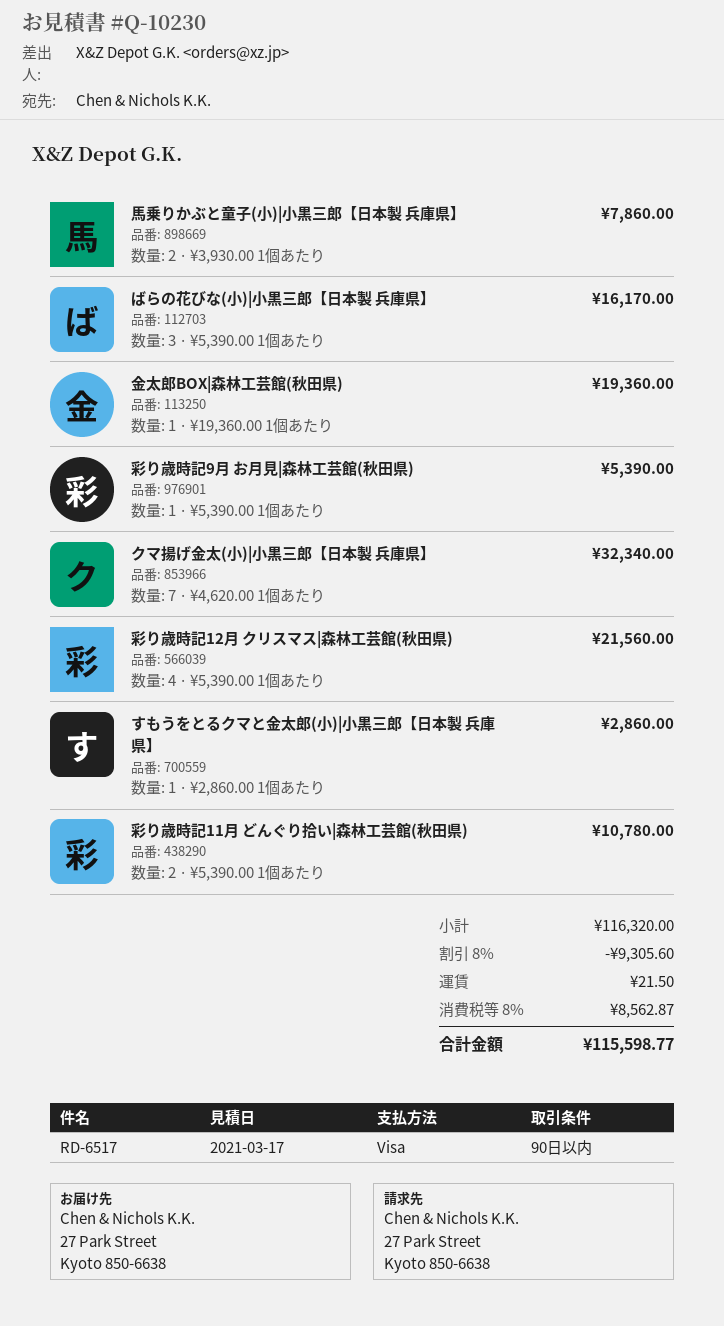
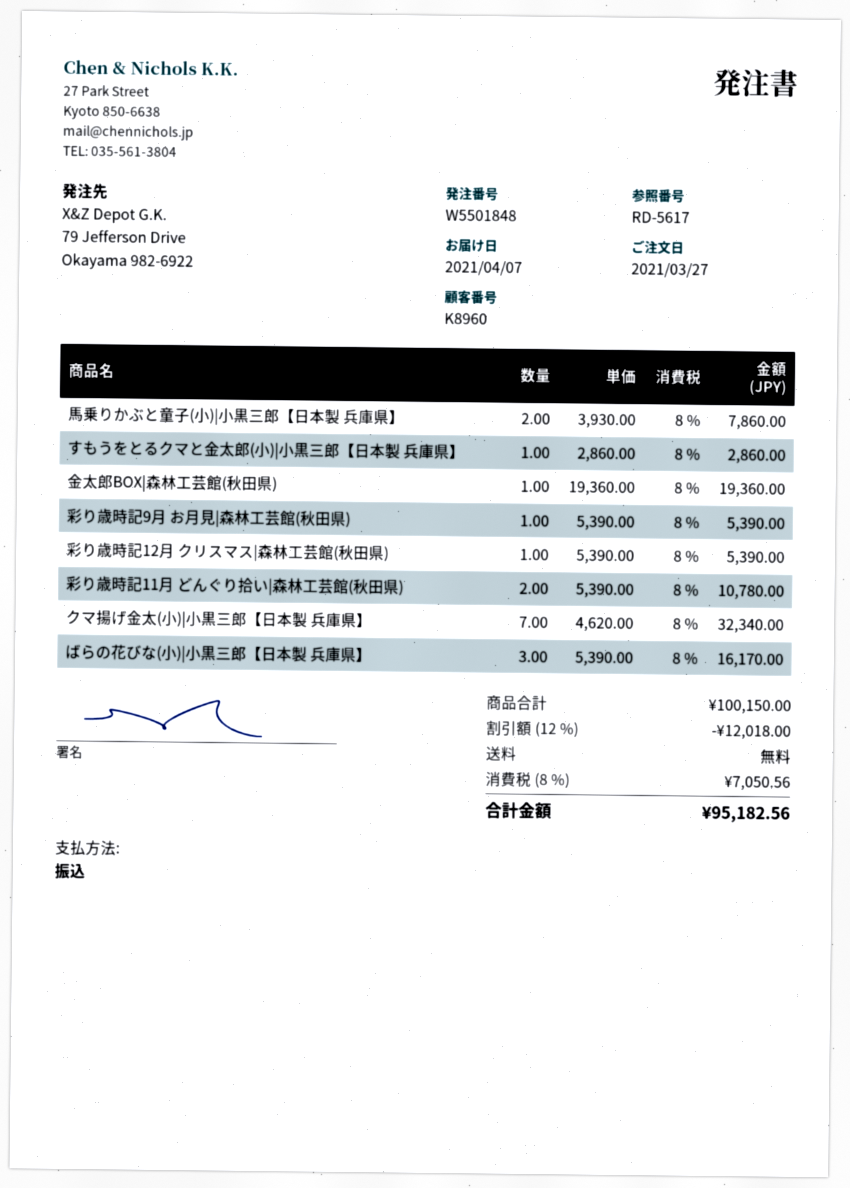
reference: RD-6517 -> RD-5617
payment method: Visa -> bank transfer
彩り歳時記12月 クリスマス|森林工芸館(秋田県): 4 x 5390.00 = 21560.00 -> 1 x 5390.00 = 5390.00
subtotal: 116320.00 -> 100150.00
discount: 8% = 9305.60 -> 12% = 12018.00
shipping: 21.50 -> 0.00
tax: 8% = 8562.87 -> 8% = 7050.56
total: 115598.77 -> 95182.56

